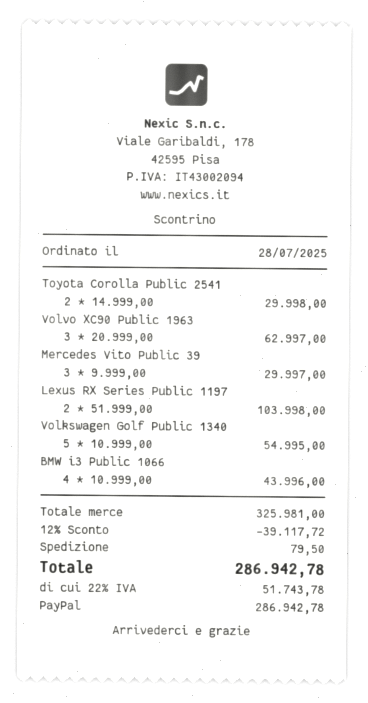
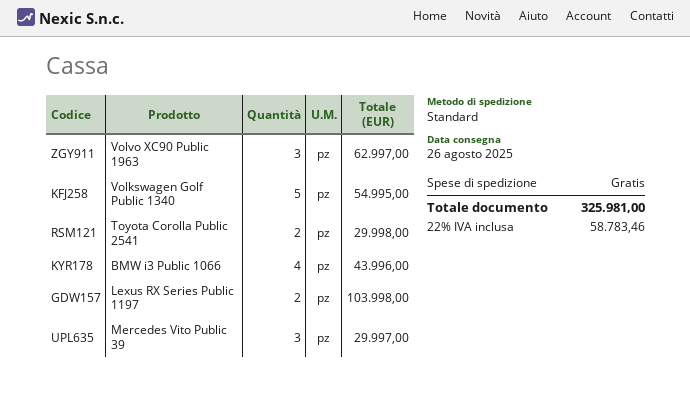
discount: 12% = 39117.72 -> none
shipping: 79.50 -> 0.00
tax: 22% = 51743.78 -> 22% = 58783.46
total: 286942.78 -> 325981.00

